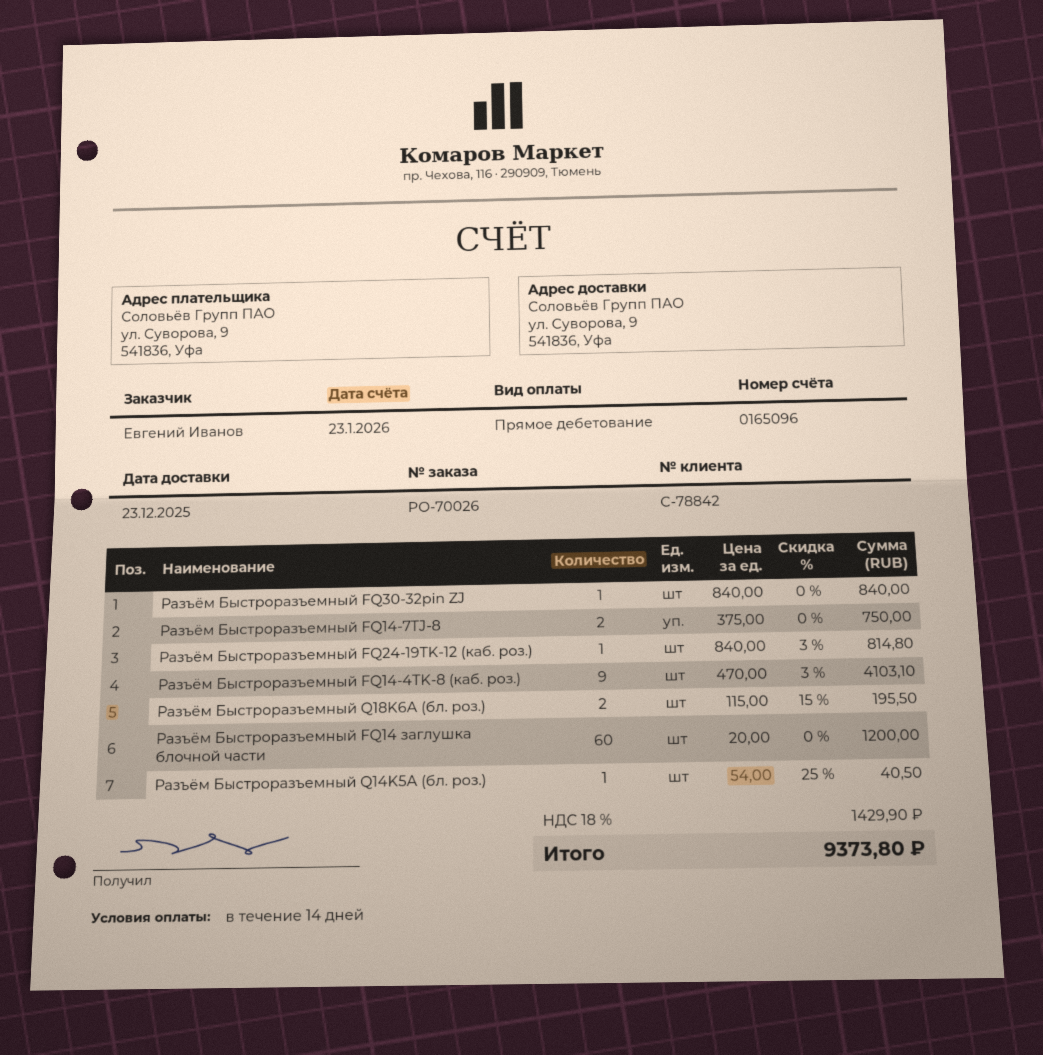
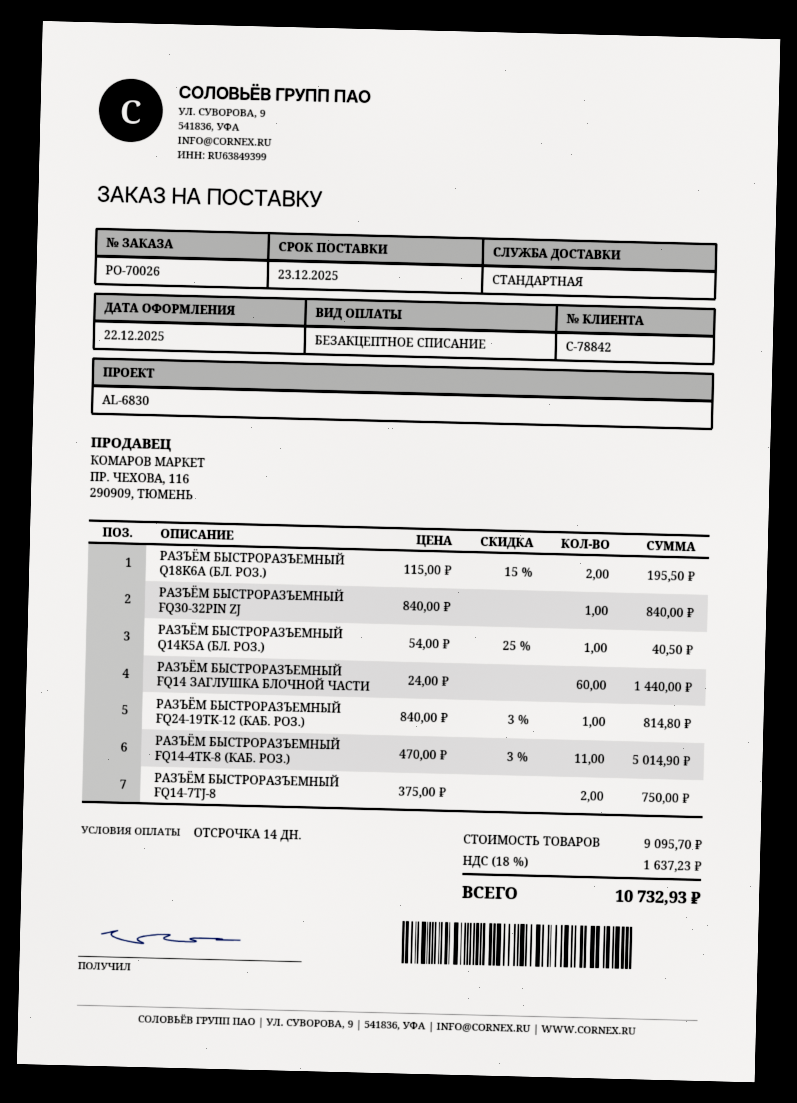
Разъём Быстроразъемный FQ14-4TK-8 (каб. роз.): 9 x 470.00 - 3% = 4103.10 -> 11 x 470.00 - 3% = 5014.90
Разъём Быстроразъемный FQ14 заглушка блочной части: 60 x 20.00 = 1200.00 -> 60 x 24.00 = 1440.00
tax: 18% = 1429.90 -> 18% = 1637.23
total: 9373.80 -> 10732.93

